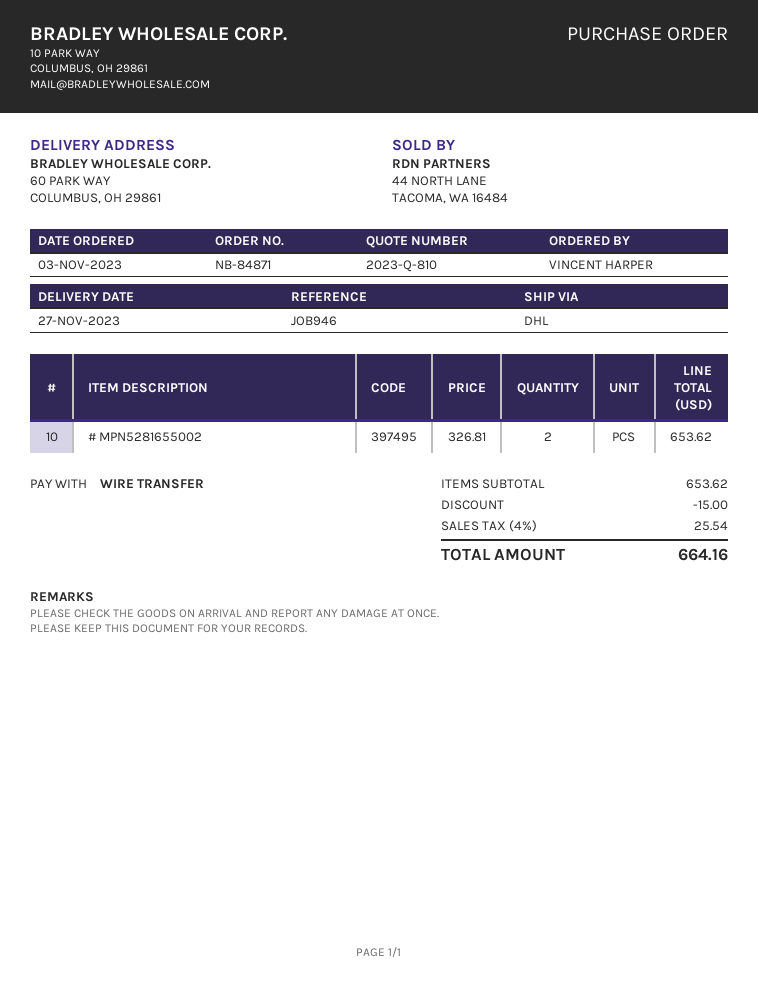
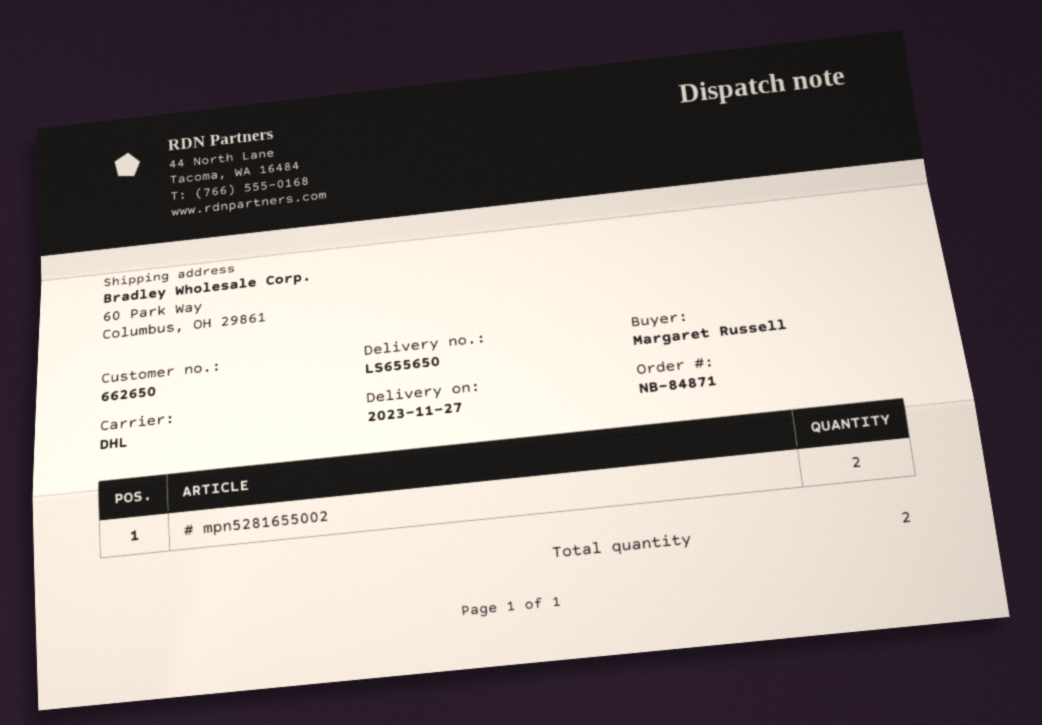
ordered by: VINCENT HARPER -> Margaret Russell

